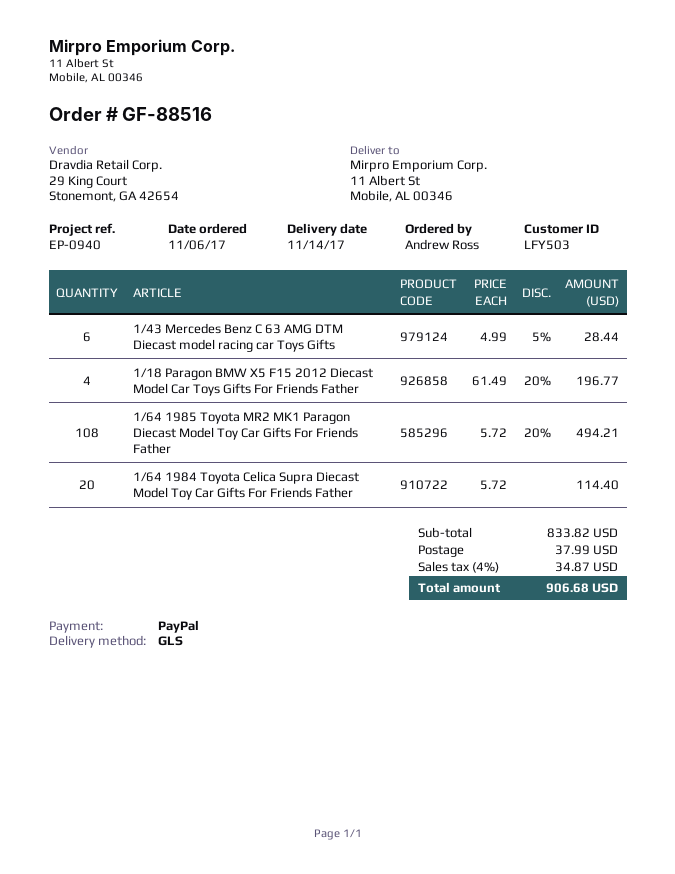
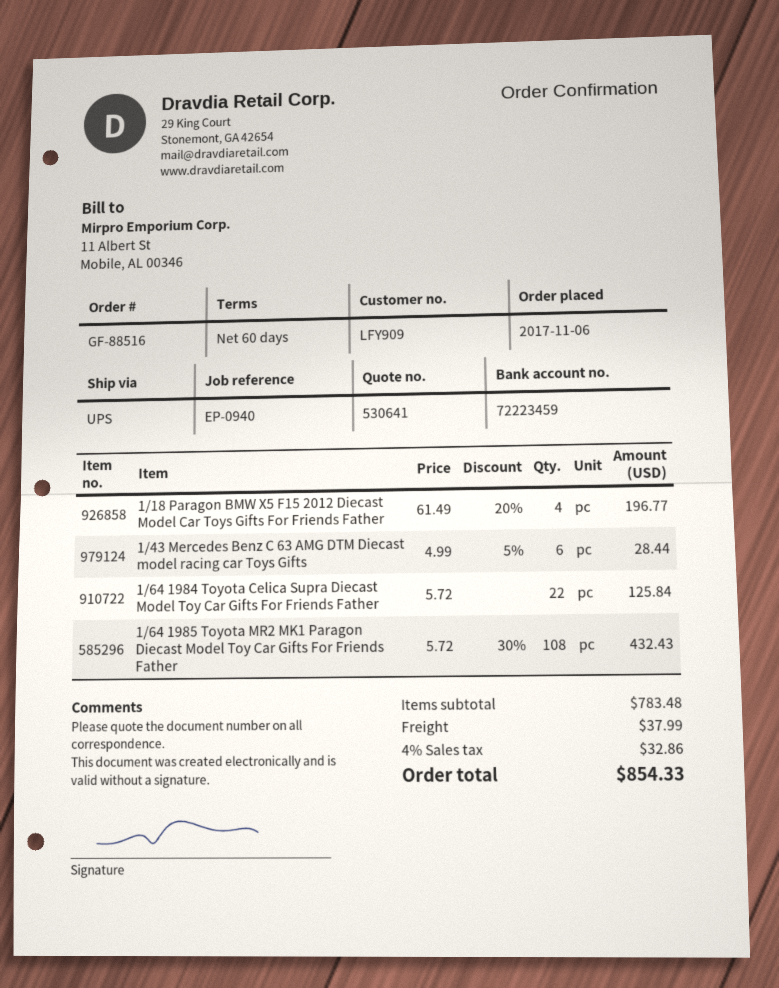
customer number: LFY503 -> LFY909
shipping method: GLS -> UPS
1/64 1985 Toyota MR2 MK1 Paragon Diecast Model Toy Car Gifts For Friends Father: 108 x 5.72 - 20% = 494.21 -> 108 x 5.72 - 30% = 432.43
1/64 1984 Toyota Celica Supra Diecast Model Toy Car Gifts For Friends Father: 20 x 5.72 = 114.40 -> 22 x 5.72 = 125.84
subtotal: 833.82 -> 783.48
tax: 4% = 34.87 -> 4% = 32.86
total: 906.68 -> 854.33

